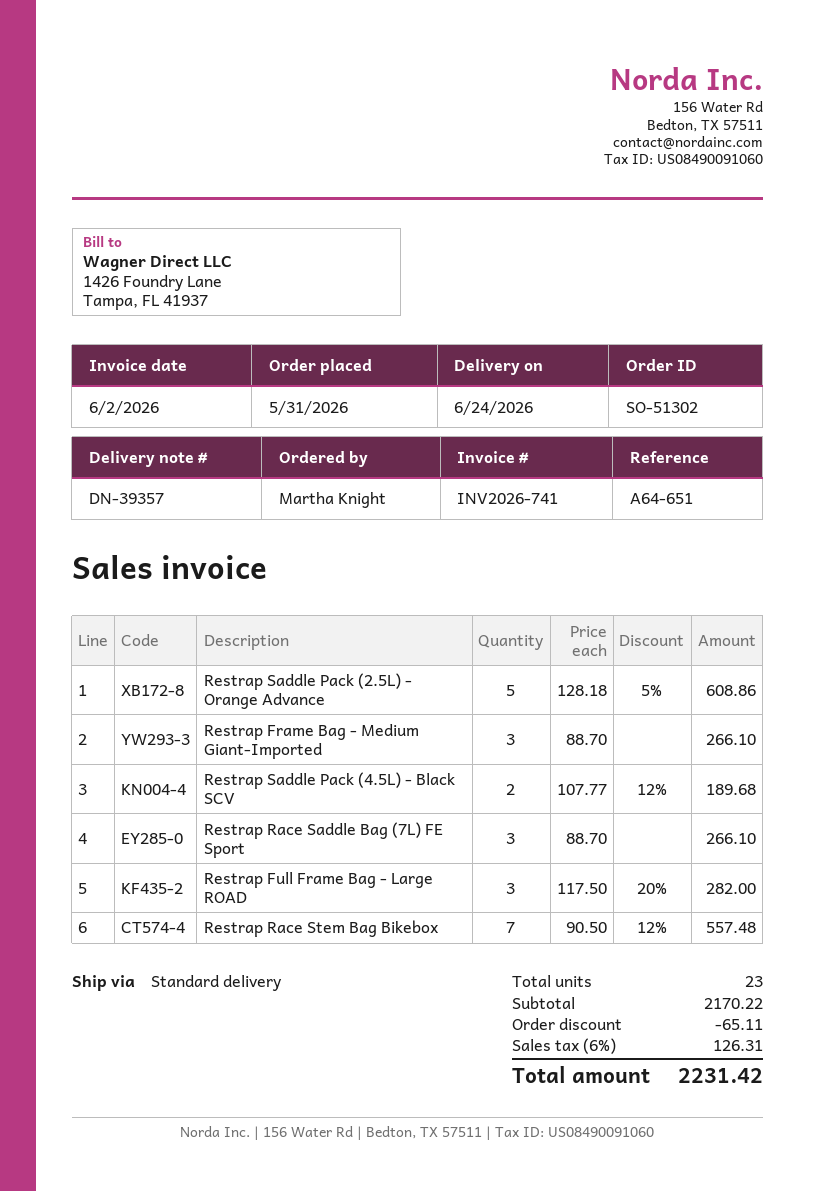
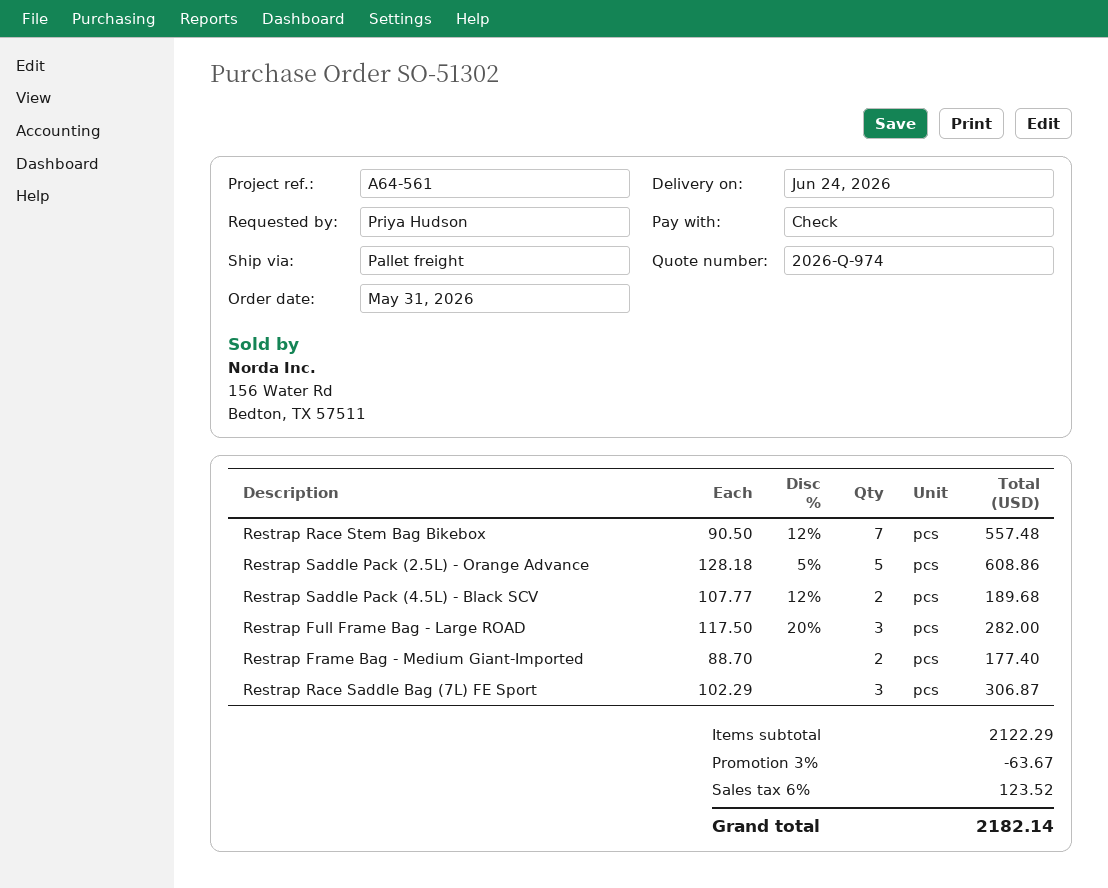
reference: A64-651 -> A64-561
ordered by: Martha Knight -> Priya Hudson
shipping method: standard -> pallet freight
Restrap Frame Bag - Medium Giant-Imported: 3 x 88.70 = 266.10 -> 2 x 88.70 = 177.40
Restrap Race Saddle Bag (7L) FE Sport: 3 x 88.70 = 266.10 -> 3 x 102.29 = 306.87
subtotal: 2170.22 -> 2122.29
discount: 65.11 -> 63.67
tax: 6% = 126.31 -> 6% = 123.52
total: 2231.42 -> 2182.14

